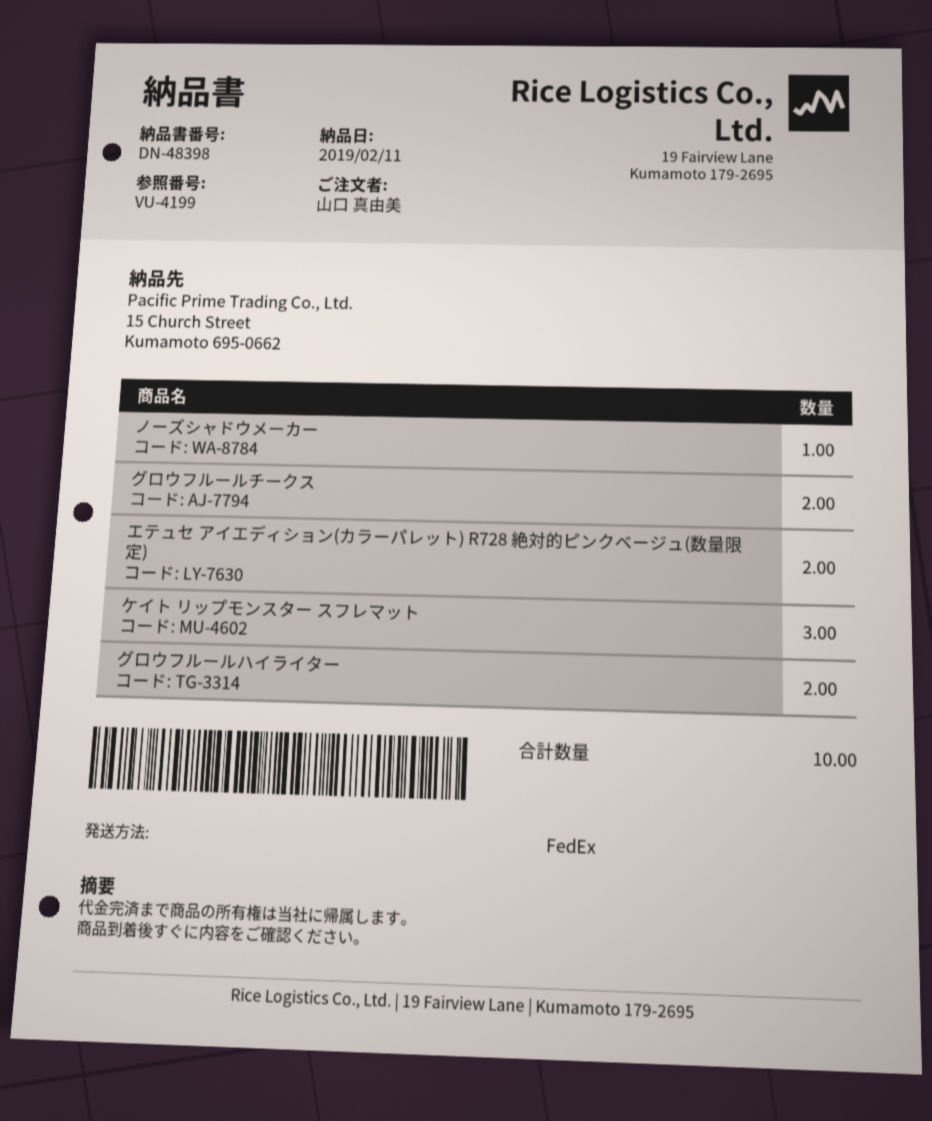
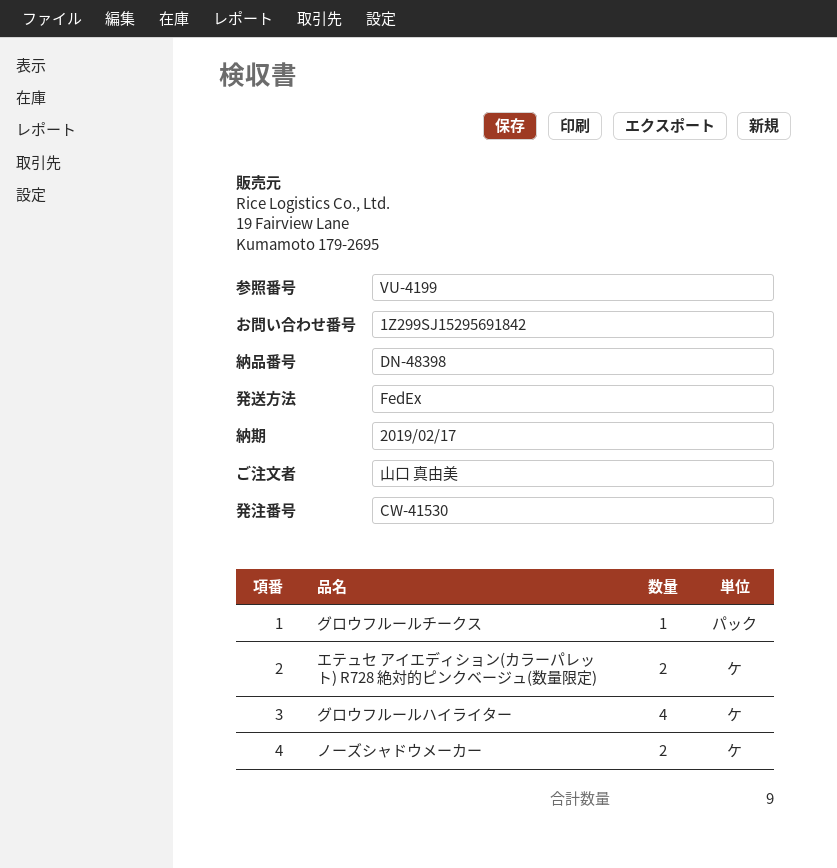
delivery date: 2019-02-11 -> 2019-02-17
ノーズシャドウメーカー: 1 -> 2
グロウフルールチークス: 2 -> 1
ケイト リップモンスター スフレマット: 3 -> none
グロウフルールハイライター: 2 -> 4
total quantity: 10 -> 9

